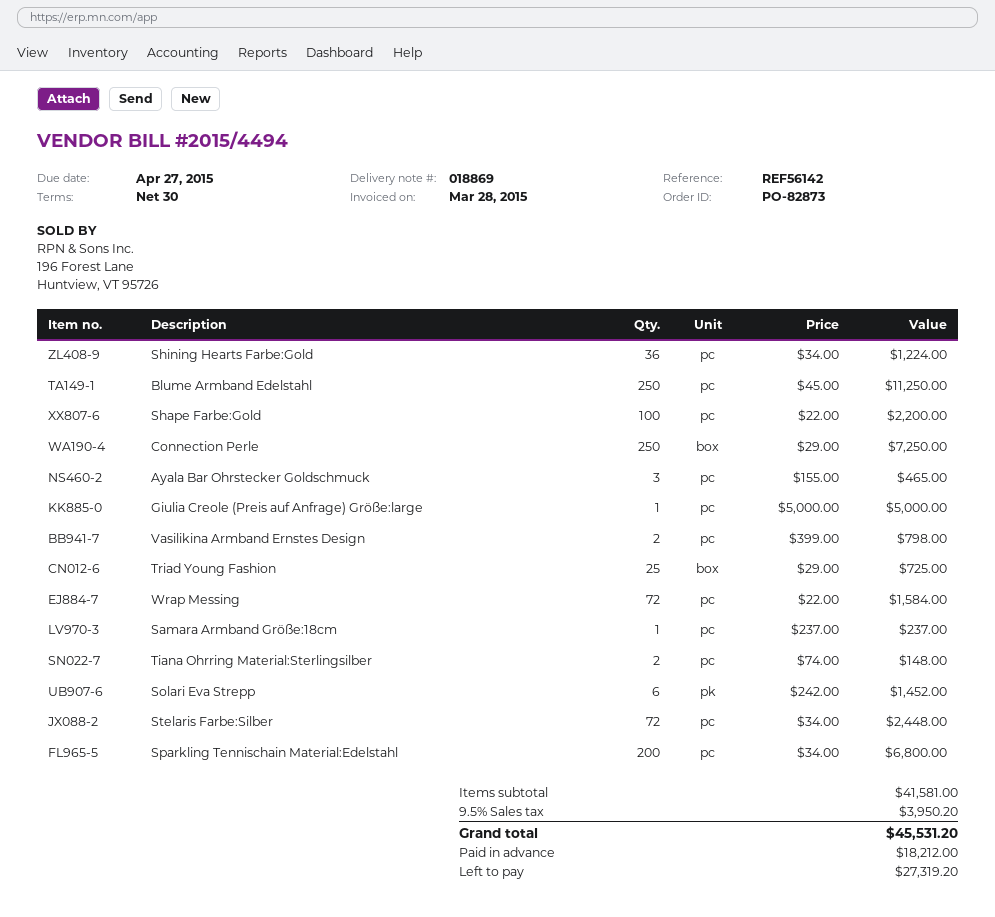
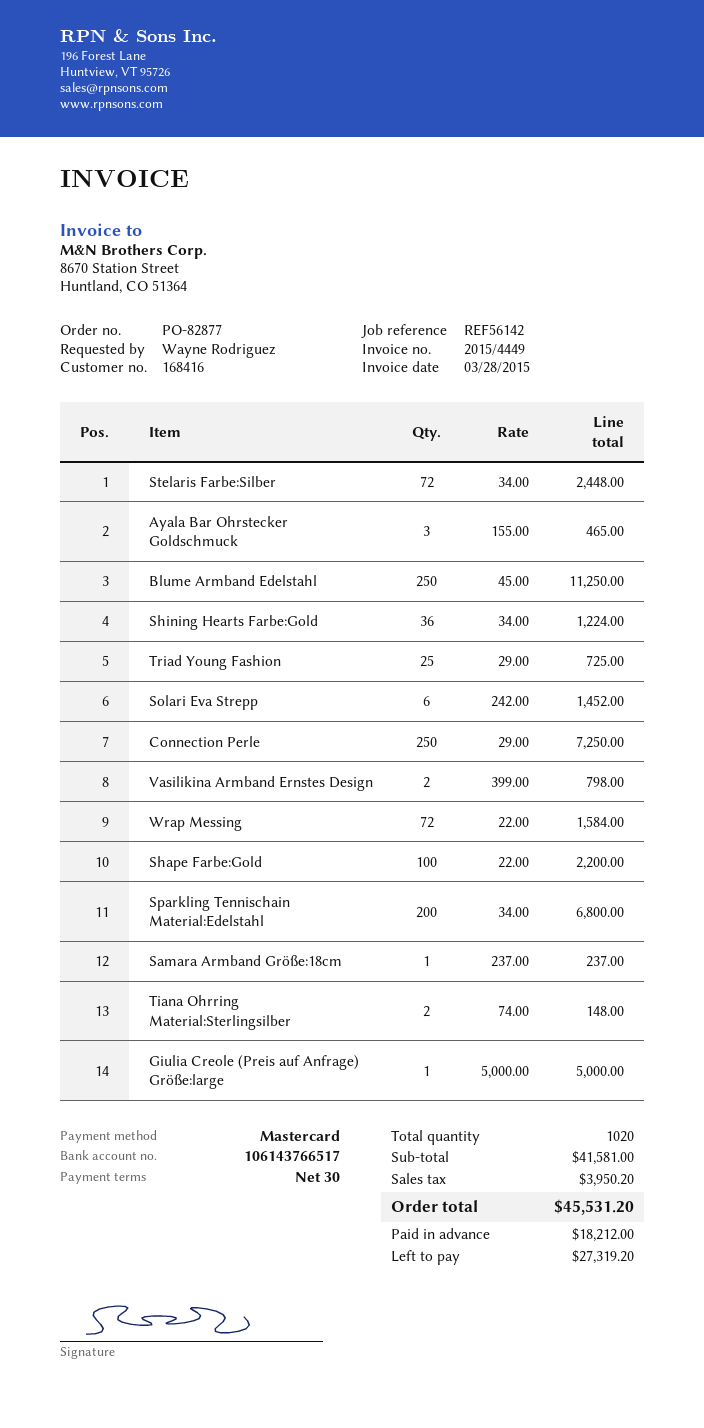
order number: PO-82873 -> PO-82877
invoice number: 2015/4494 -> 2015/4449

